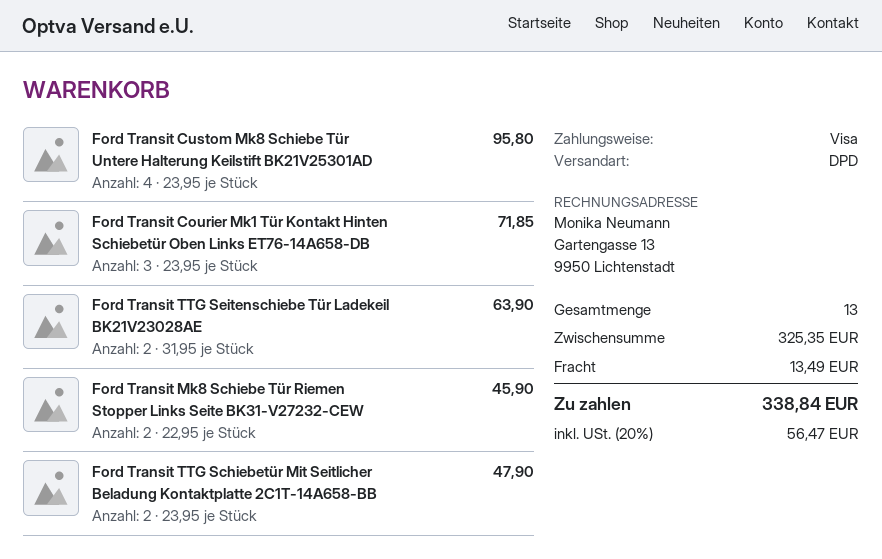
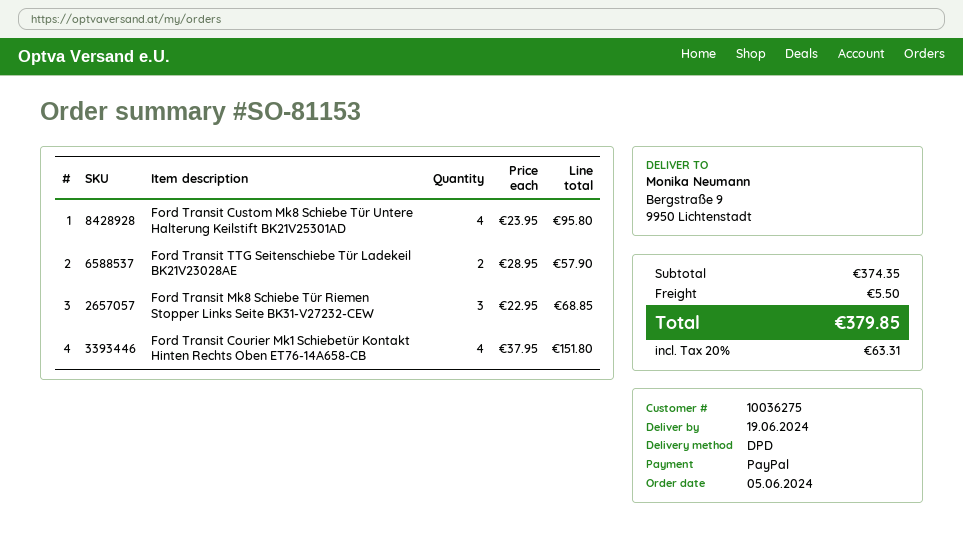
payment method: Visa -> PayPal
Ford Transit Courier Mk1 Tür Kontakt Hinten Schiebetür Oben Links ET76-14A658-DB: 3 x 23.95 = 71.85 -> none
Ford Transit TTG Seitenschiebe Tür Ladekeil BK21V23028AE: 2 x 31.95 = 63.90 -> 2 x 28.95 = 57.90
Ford Transit Mk8 Schiebe Tür Riemen Stopper Links Seite BK31-V27232-CEW: 2 x 22.95 = 45.90 -> 3 x 22.95 = 68.85
Ford Transit TTG Schiebetür Mit Seitlicher Beladung Kontaktplatte 2C1T-14A658-BB: 2 x 23.95 = 47.90 -> none
Ford Transit Courier Mk1 Schiebetür Kontakt Hinten Rechts Oben ET76-14A658-CB: none -> 4 x 37.95 = 151.80
subtotal: 325.35 -> 374.35
shipping: 13.49 -> 5.50
tax: 20% = 56.47 -> 20% = 63.31
total: 338.84 -> 379.85

